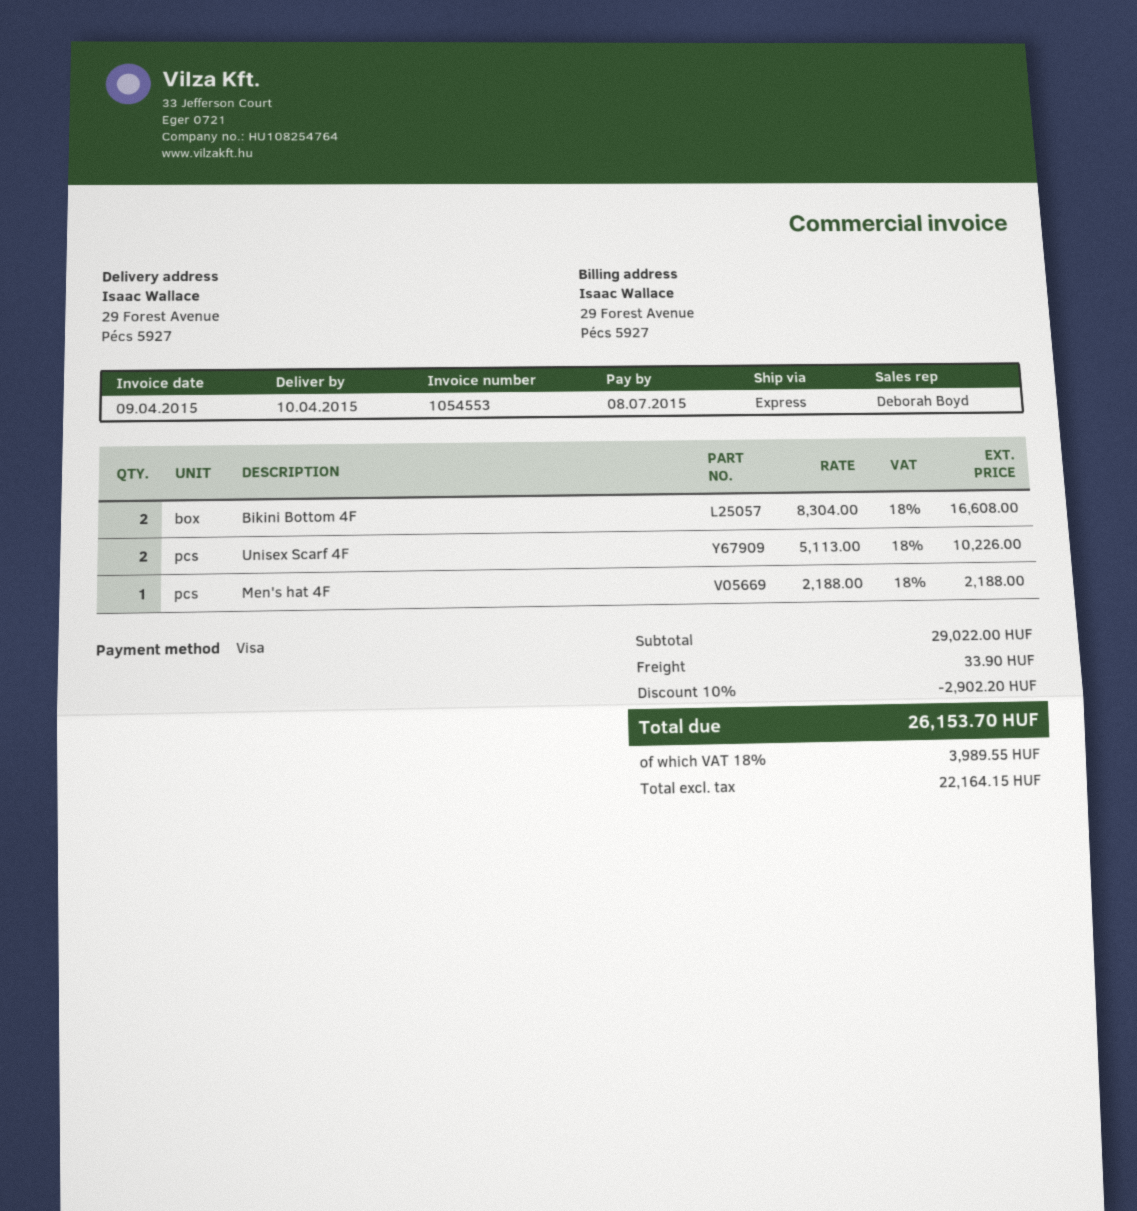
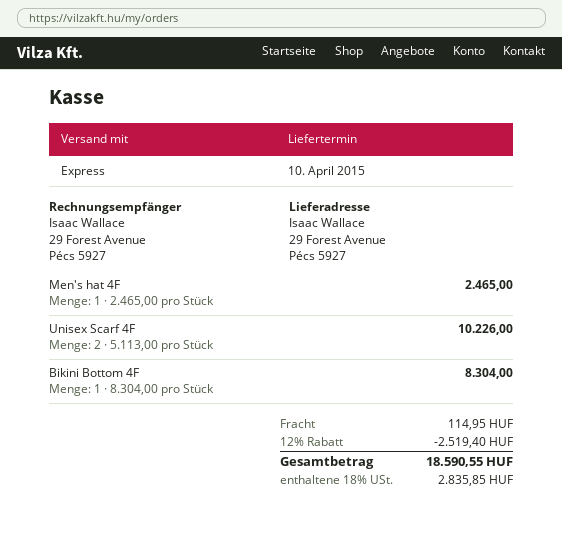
Bikini Bottom 4F: 2 x 8304.00 = 16608.00 -> 1 x 8304.00 = 8304.00
Men's hat 4F: 1 x 2188.00 = 2188.00 -> 1 x 2465.00 = 2465.00
discount: 10% = 2902.20 -> 12% = 2519.40
shipping: 33.90 -> 114.95
tax: 18% = 3989.55 -> 18% = 2835.85
total: 26153.70 -> 18590.55

